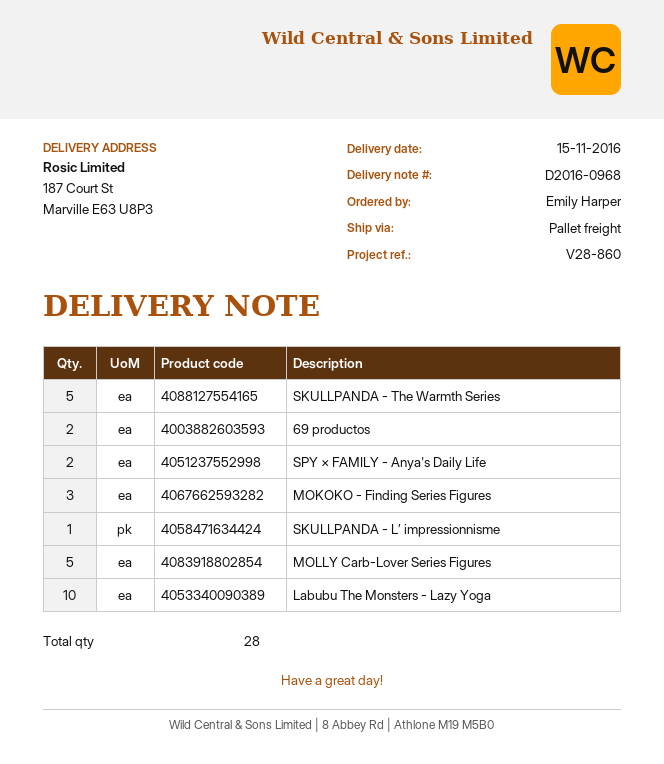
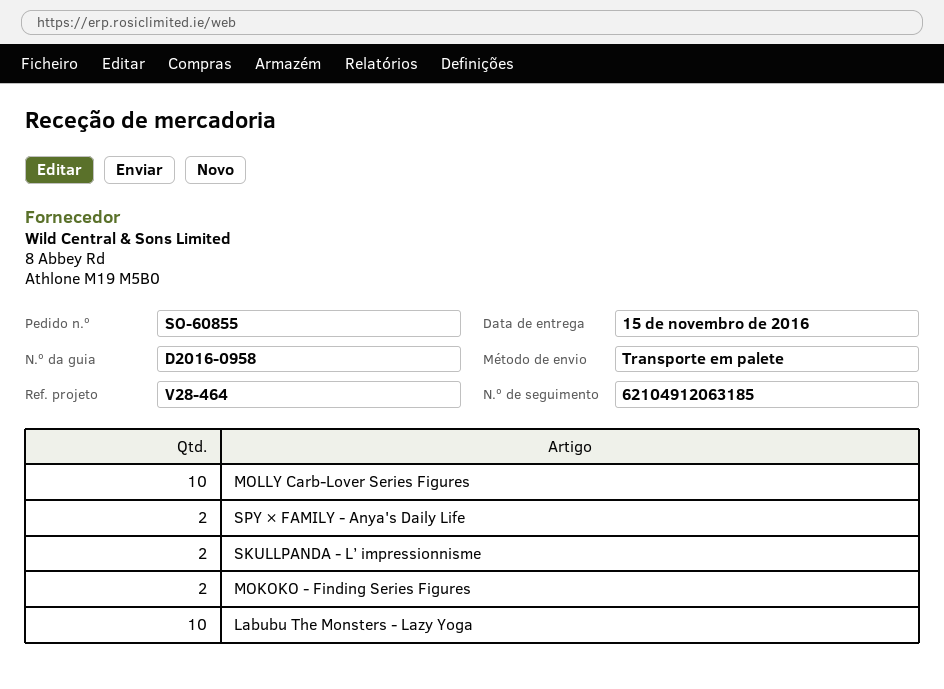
delivery note number: D2016-0968 -> D2016-0958
reference: V28-860 -> V28-464
SKULLPANDA - The Warmth Series: 5 -> none
69 productos: 2 -> none
MOKOKO - Finding Series Figures: 3 -> 2
SKULLPANDA - L’ impressionnisme: 1 -> 2
MOLLY Carb-Lover Series Figures: 5 -> 10

